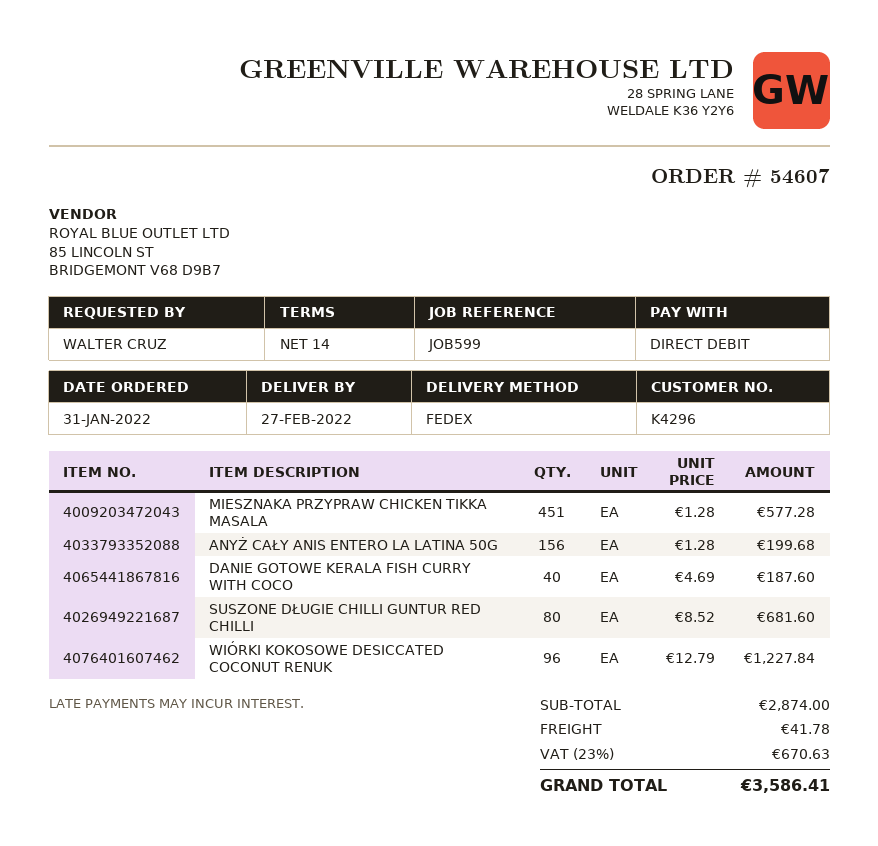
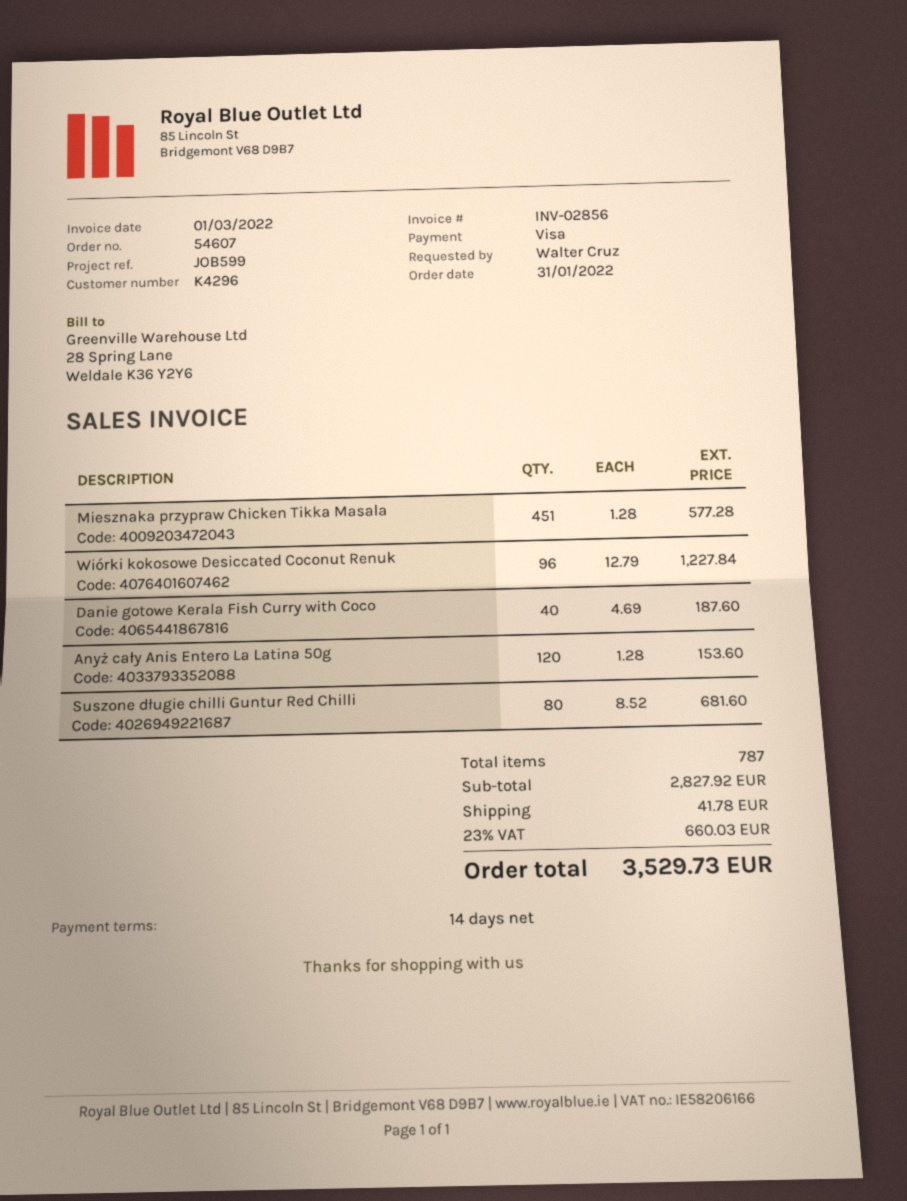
payment method: direct debit -> Visa
ANYŻ CAŁY ANIS ENTERO LA LATINA 50G: 156 x 1.28 = 199.68 -> 120 x 1.28 = 153.60
subtotal: 2874.00 -> 2827.92
tax: 23% = 670.63 -> 23% = 660.03
total: 3586.41 -> 3529.73

